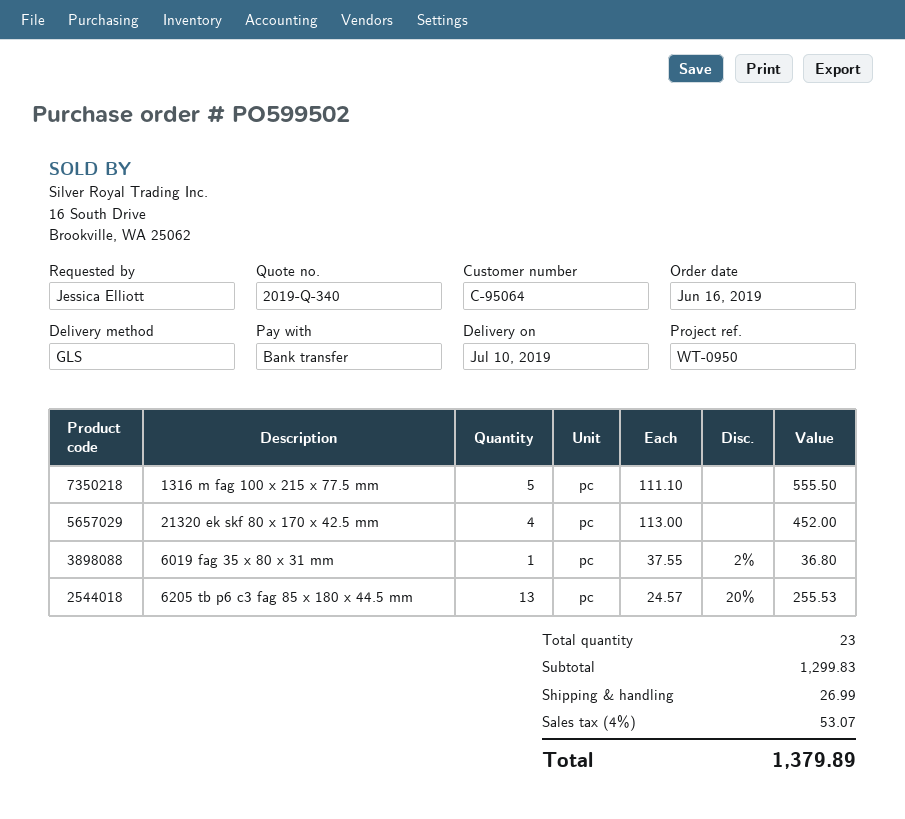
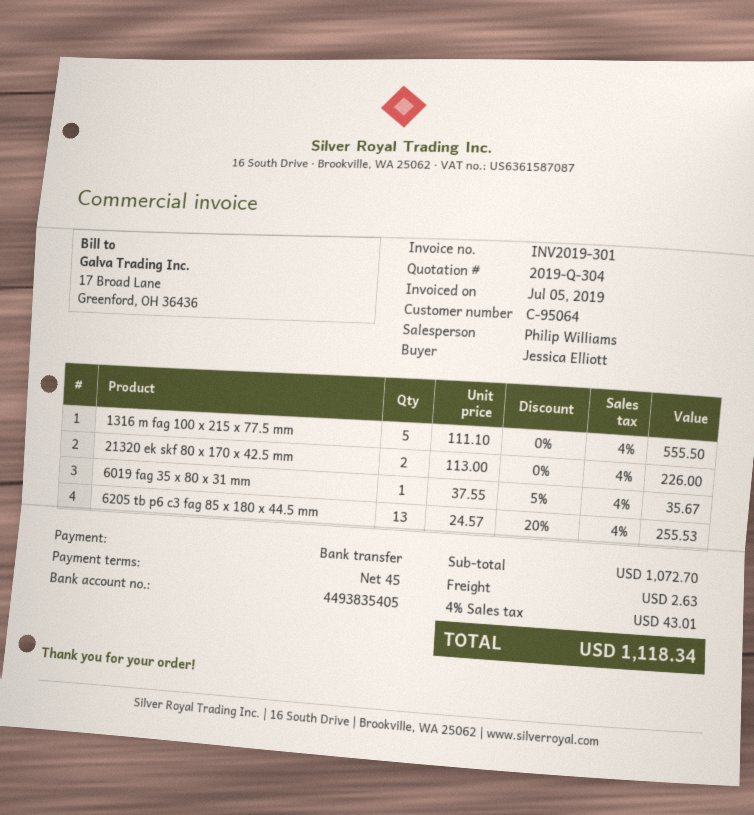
quote number: 2019-Q-340 -> 2019-Q-304
21320 ek skf 80 x 170 x 42.5 mm: 4 x 113.00 = 452.00 -> 2 x 113.00 = 226.00
6019 fag 35 x 80 x 31 mm: 1 x 37.55 - 2% = 36.80 -> 1 x 37.55 - 5% = 35.67
subtotal: 1299.83 -> 1072.70
shipping: 26.99 -> 2.63
tax: 4% = 53.07 -> 4% = 43.01
total: 1379.89 -> 1118.34

